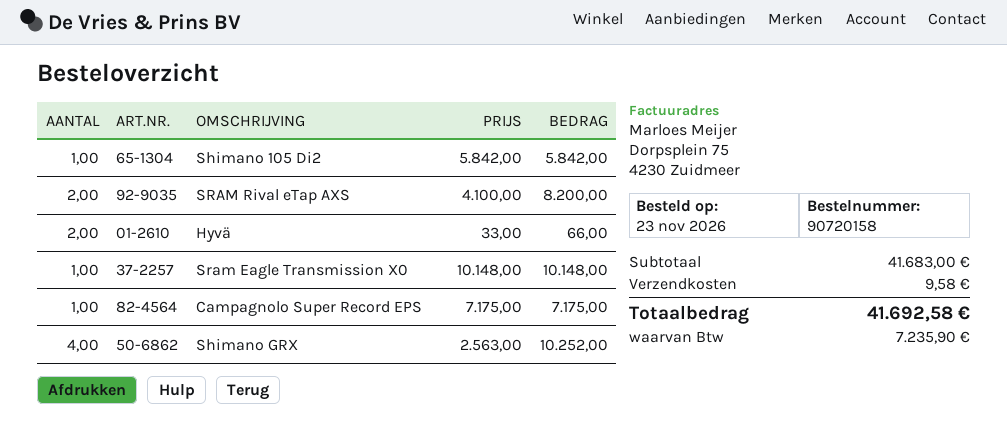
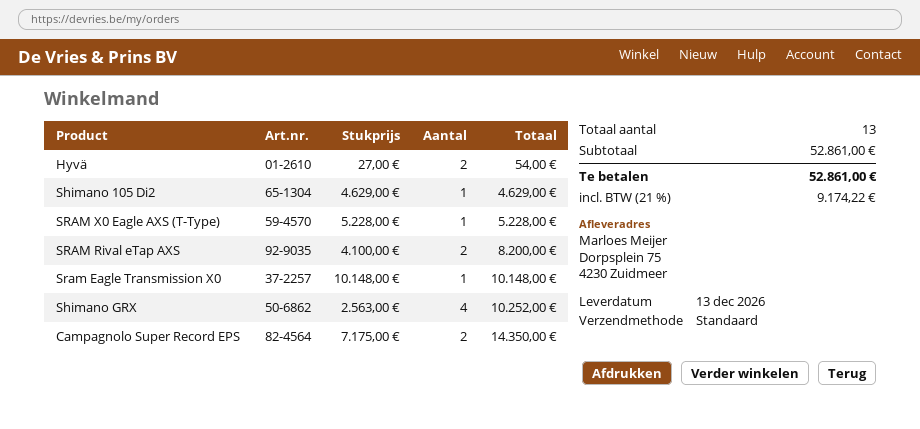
Shimano 105 Di2: 1 x 5842.00 = 5842.00 -> 1 x 4629.00 = 4629.00
Hyvä: 2 x 33.00 = 66.00 -> 2 x 27.00 = 54.00
Campagnolo Super Record EPS: 1 x 7175.00 = 7175.00 -> 2 x 7175.00 = 14350.00
SRAM X0 Eagle AXS (T-Type): none -> 1 x 5228.00 = 5228.00
subtotal: 41683.00 -> 52861.00
shipping: 9.58 -> none
tax: 7235.90 -> 9174.22
total: 41692.58 -> 52861.00

